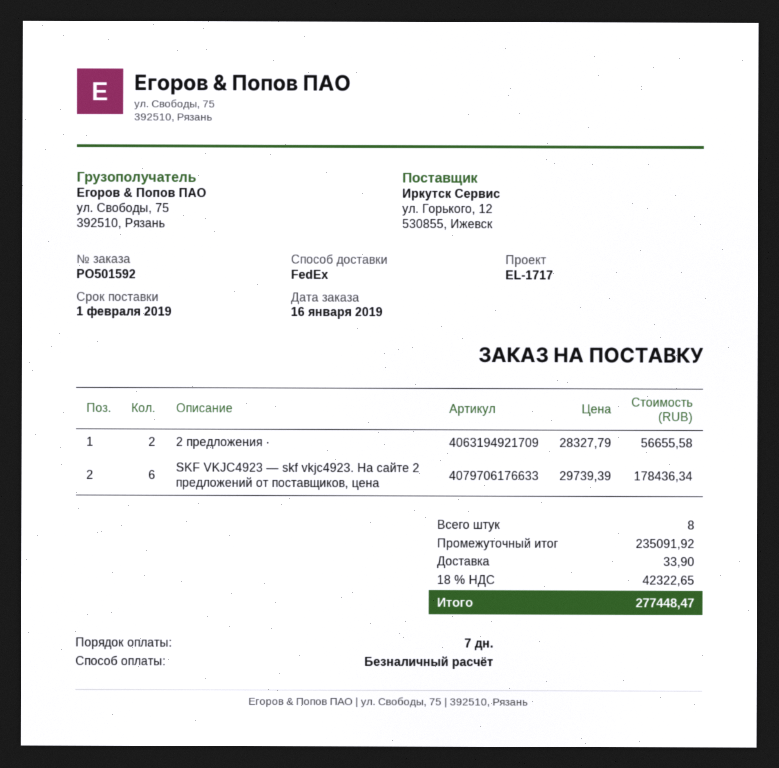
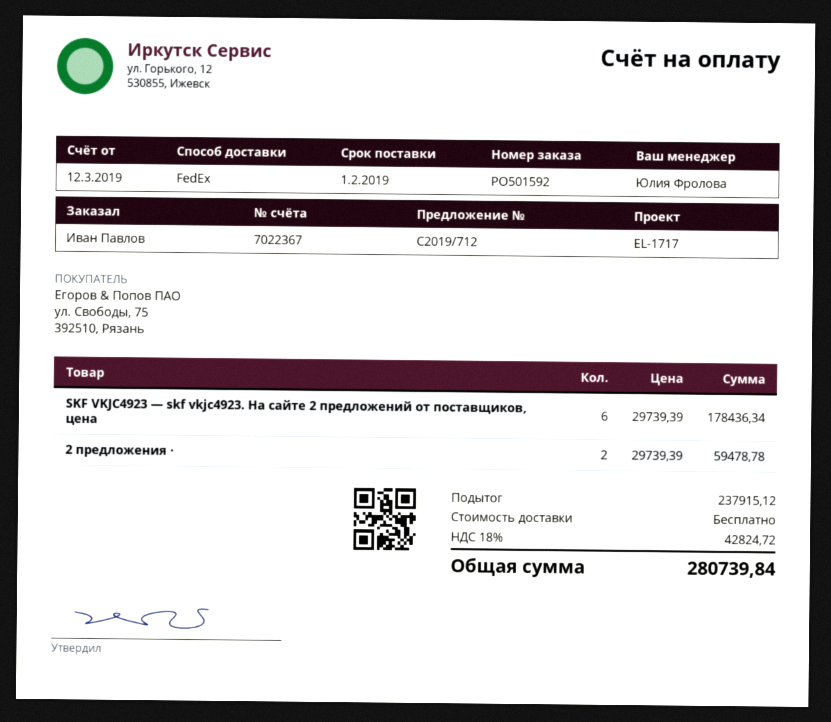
2 предложения ·: 2 x 28327.79 = 56655.58 -> 2 x 29739.39 = 59478.78
subtotal: 235091.92 -> 237915.12
shipping: 33.90 -> 0.00
tax: 18% = 42322.65 -> 18% = 42824.72
total: 277448.47 -> 280739.84

